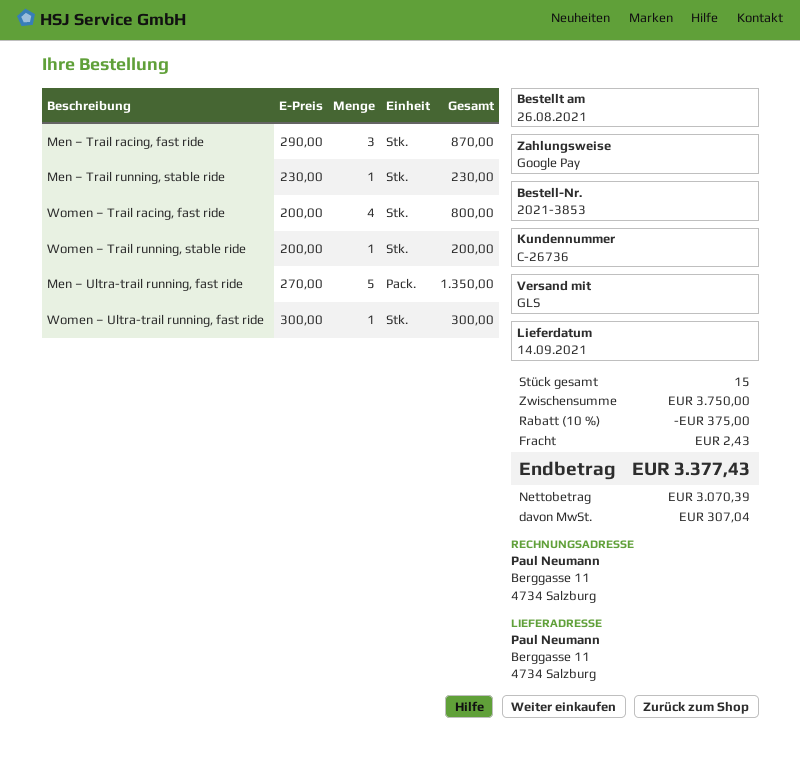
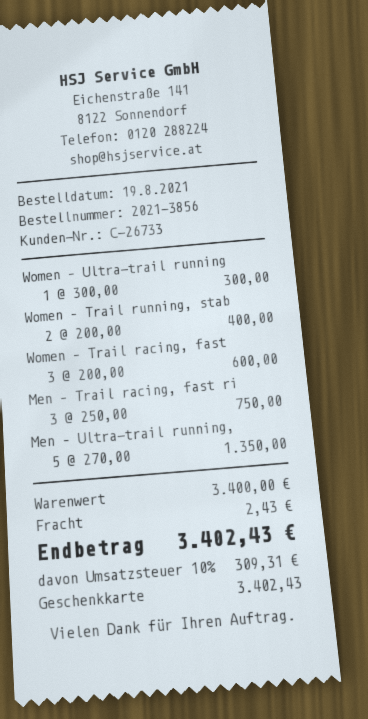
order number: 2021-3853 -> 2021-3856
order date: 2021-08-26 -> 2021-08-19
customer number: C-26736 -> C-26733
payment method: Google Pay -> gift card
Men – Trail racing, fast ride: 3 x 290.00 = 870.00 -> 3 x 250.00 = 750.00
Men – Trail running, stable ride: 1 x 230.00 = 230.00 -> none
Women – Trail racing, fast ride: 4 x 200.00 = 800.00 -> 3 x 200.00 = 600.00
Women – Trail running, stable ride: 1 x 200.00 = 200.00 -> 2 x 200.00 = 400.00
subtotal: 3750.00 -> 3400.00
discount: 10% = 375.00 -> none
tax: 307.04 -> 309.31
total: 3377.43 -> 3402.43

